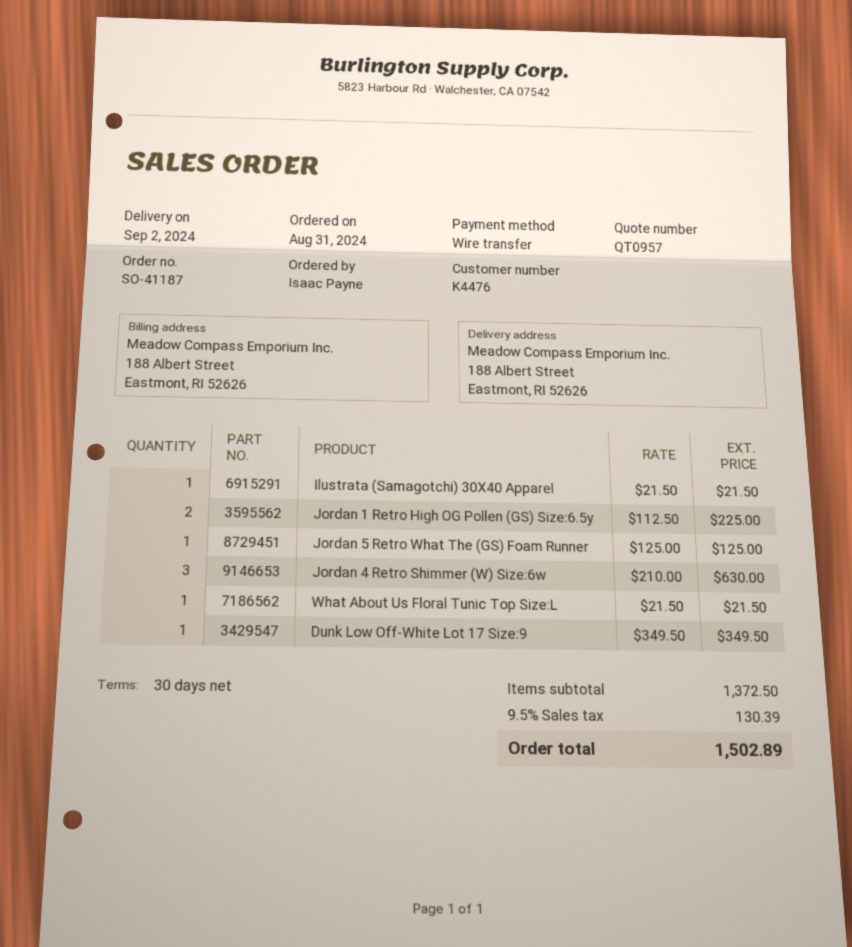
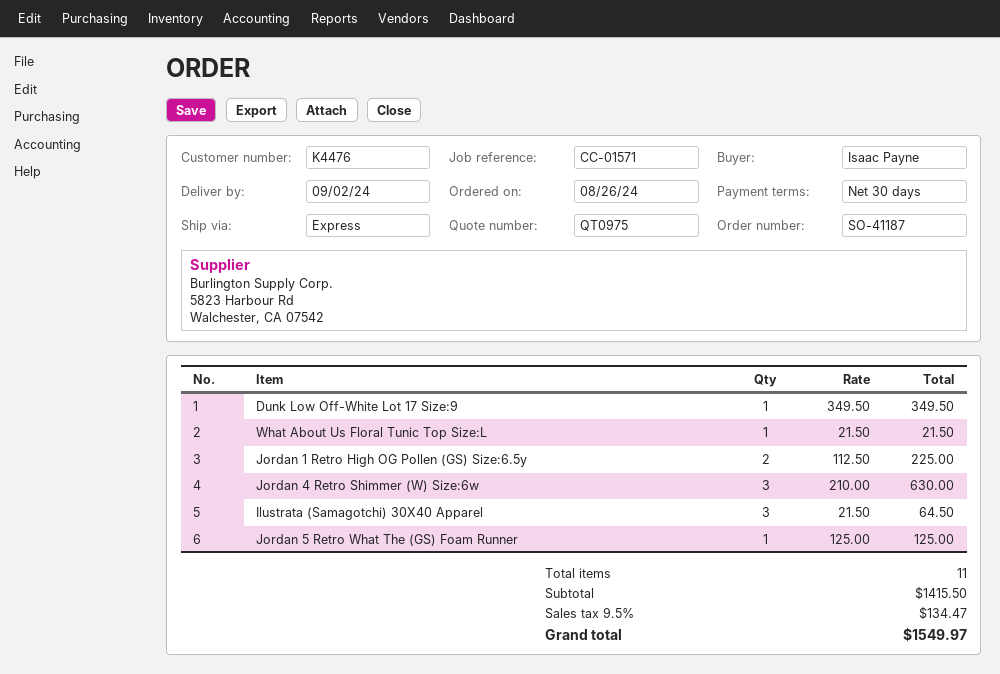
quote number: QT0957 -> QT0975
order date: 2024-08-31 -> 2024-08-26
Ilustrata (Samagotchi) 30X40 Apparel: 1 x 21.50 = 21.50 -> 3 x 21.50 = 64.50
subtotal: 1372.50 -> 1415.50
tax: 9.5% = 130.39 -> 9.5% = 134.47
total: 1502.89 -> 1549.97

